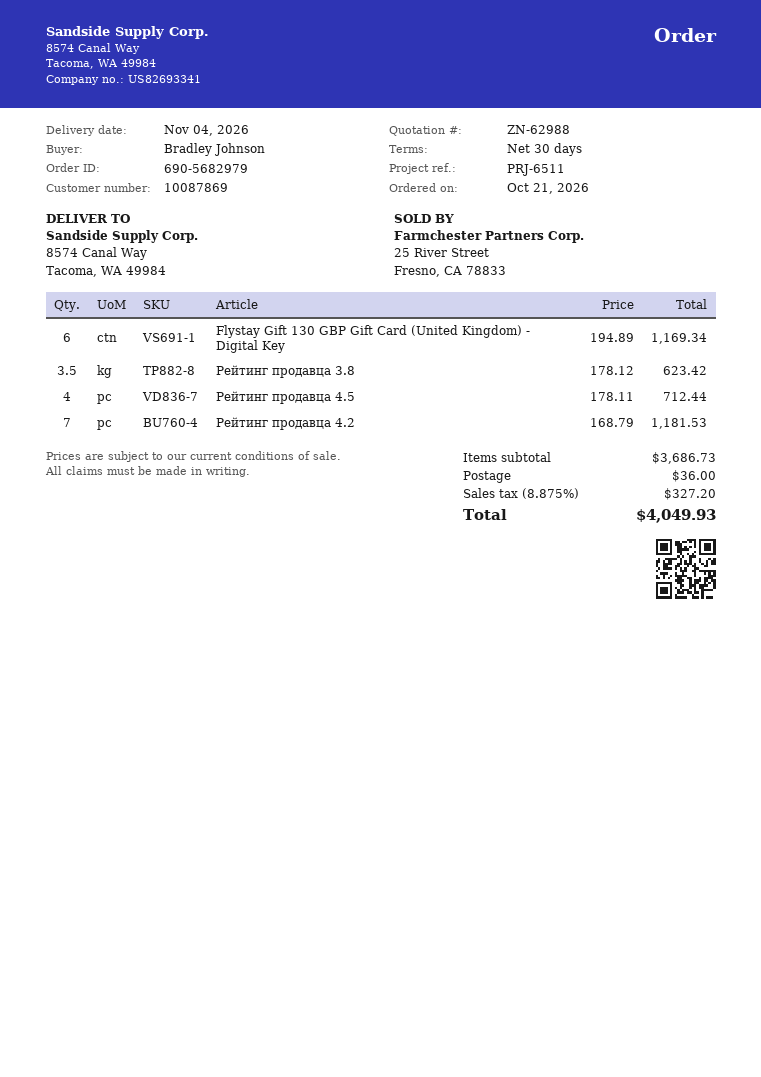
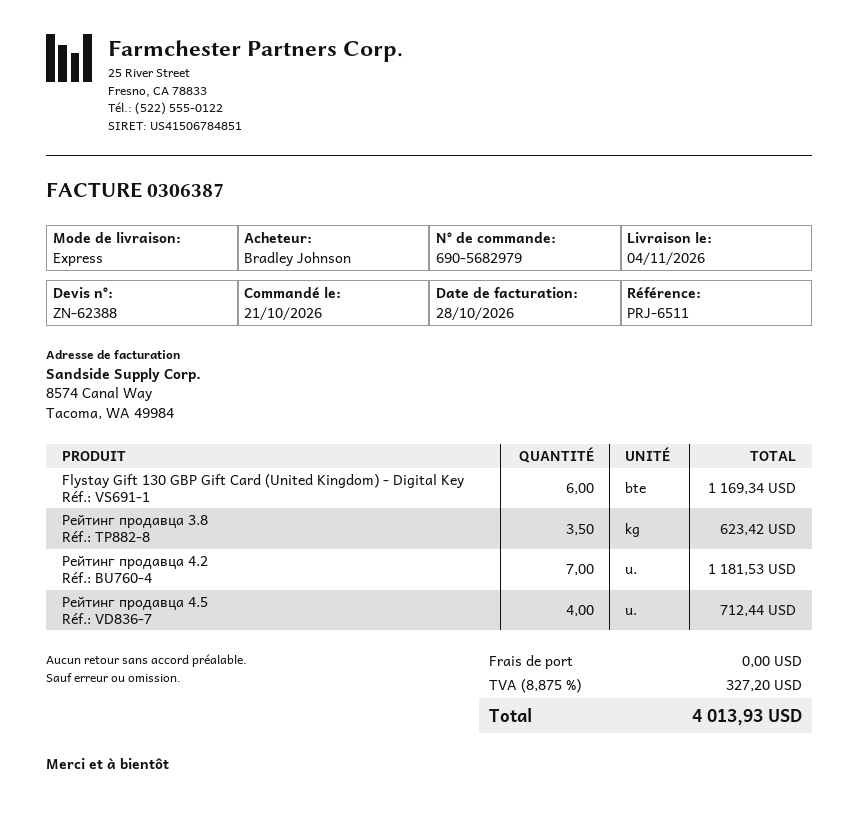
quote number: ZN-62988 -> ZN-62388
shipping: 36.00 -> 0.00
total: 4049.93 -> 4013.93

